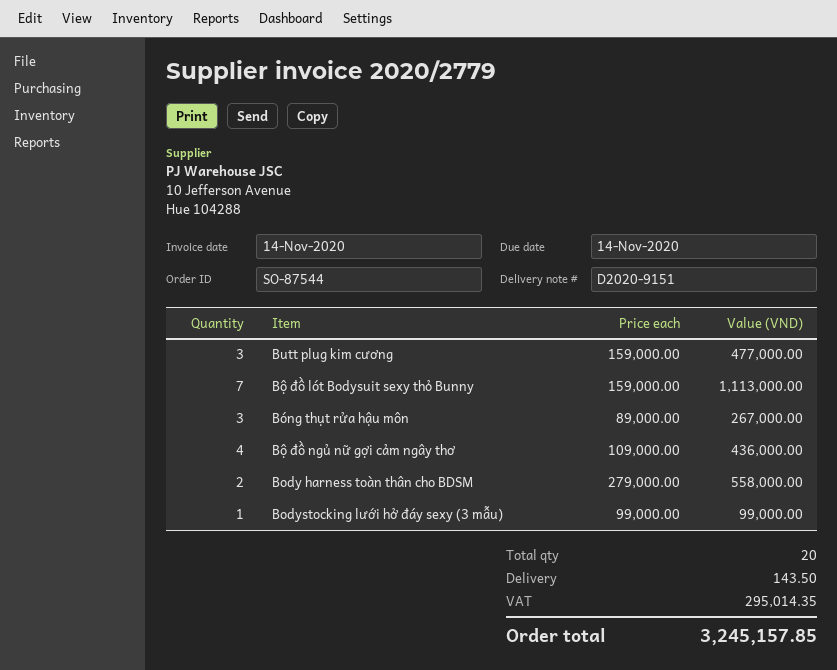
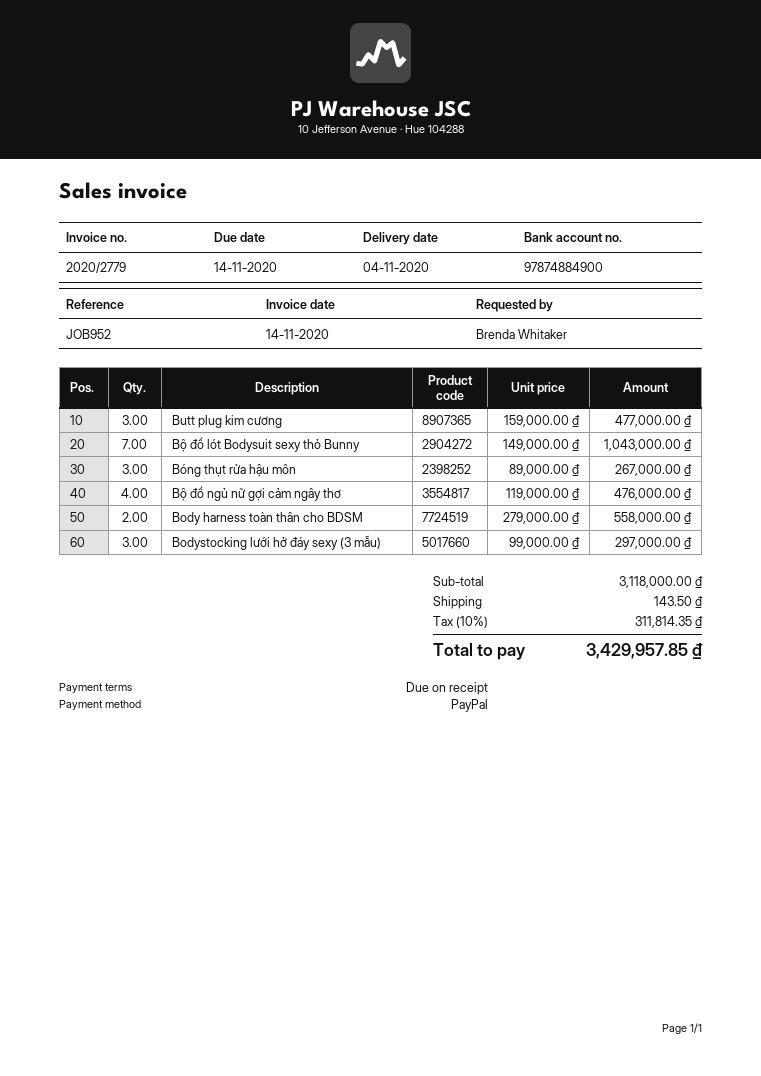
Bộ đồ lót Bodysuit sexy thỏ Bunny: 7 x 159000.00 = 1113000.00 -> 7 x 149000.00 = 1043000.00
Bộ đồ ngủ nữ gợi cảm ngây thơ: 4 x 109000.00 = 436000.00 -> 4 x 119000.00 = 476000.00
Bodystocking lưới hở đáy sexy (3 mẫu): 1 x 99000.00 = 99000.00 -> 3 x 99000.00 = 297000.00
tax: 295014.35 -> 311814.35
total: 3245157.85 -> 3429957.85

